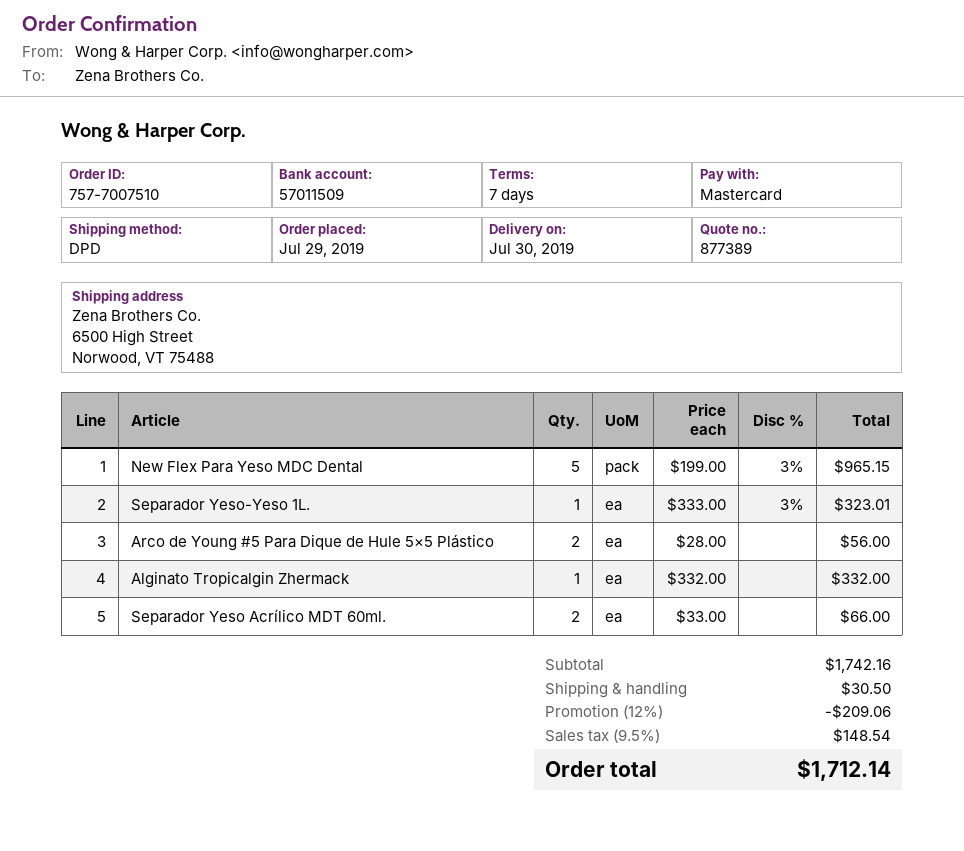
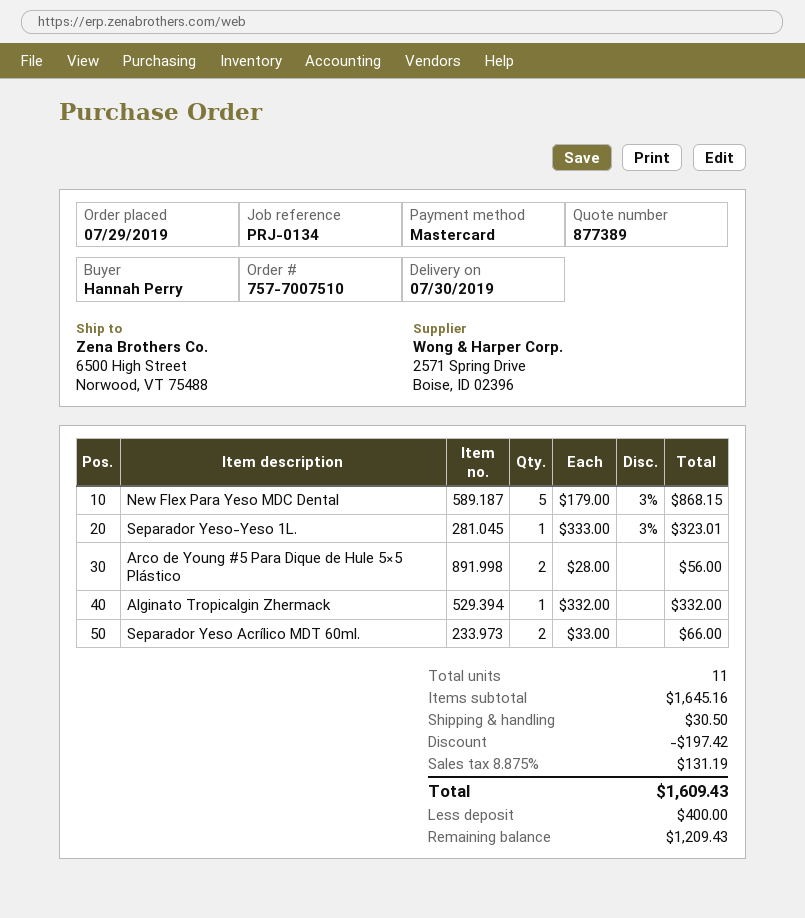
New Flex Para Yeso MDC Dental: 5 x 199.00 - 3% = 965.15 -> 5 x 179.00 - 3% = 868.15
subtotal: 1742.16 -> 1645.16
discount: 209.06 -> 197.42
tax: 9.5% = 148.54 -> 8.875% = 131.19
total: 1712.14 -> 1609.43

